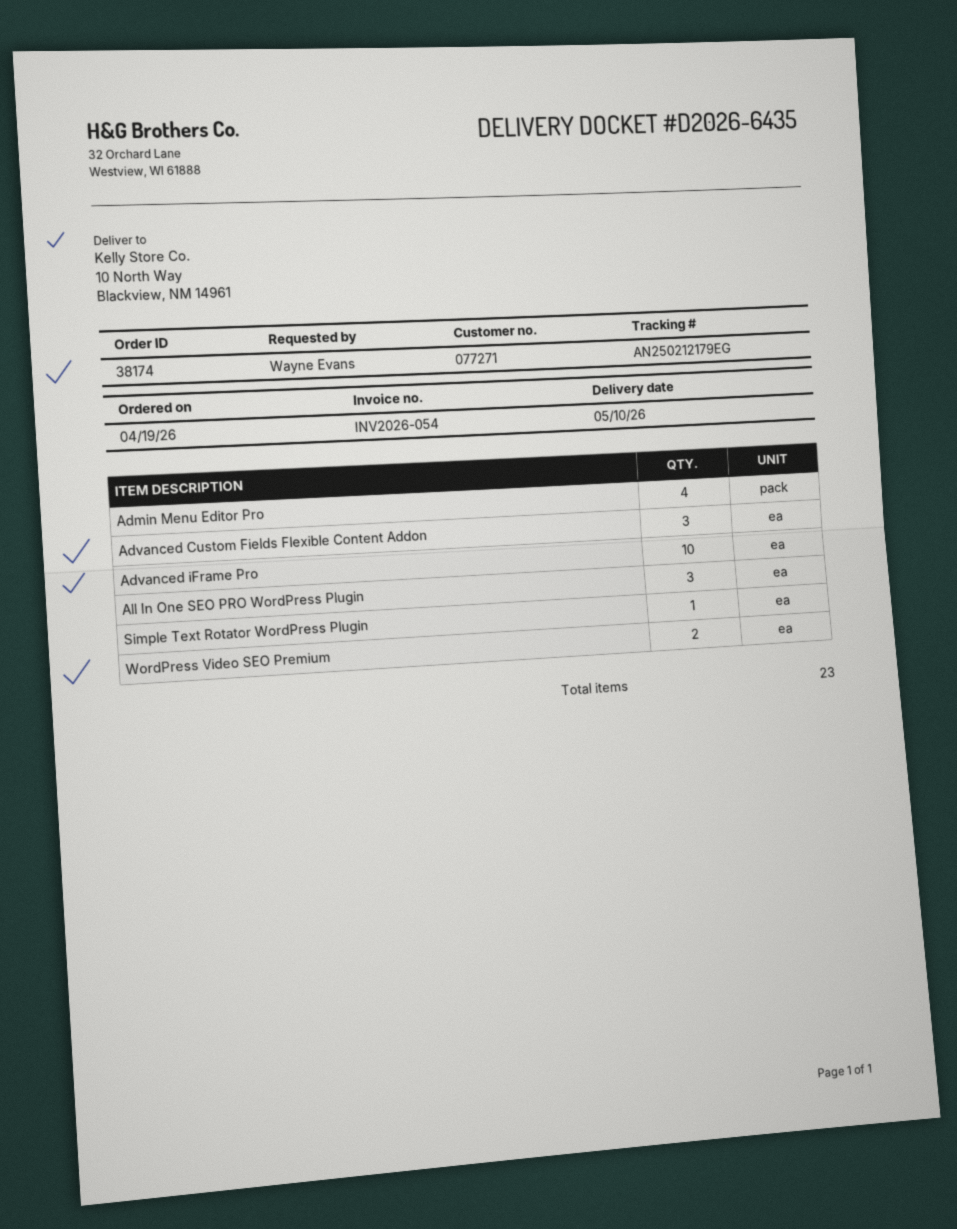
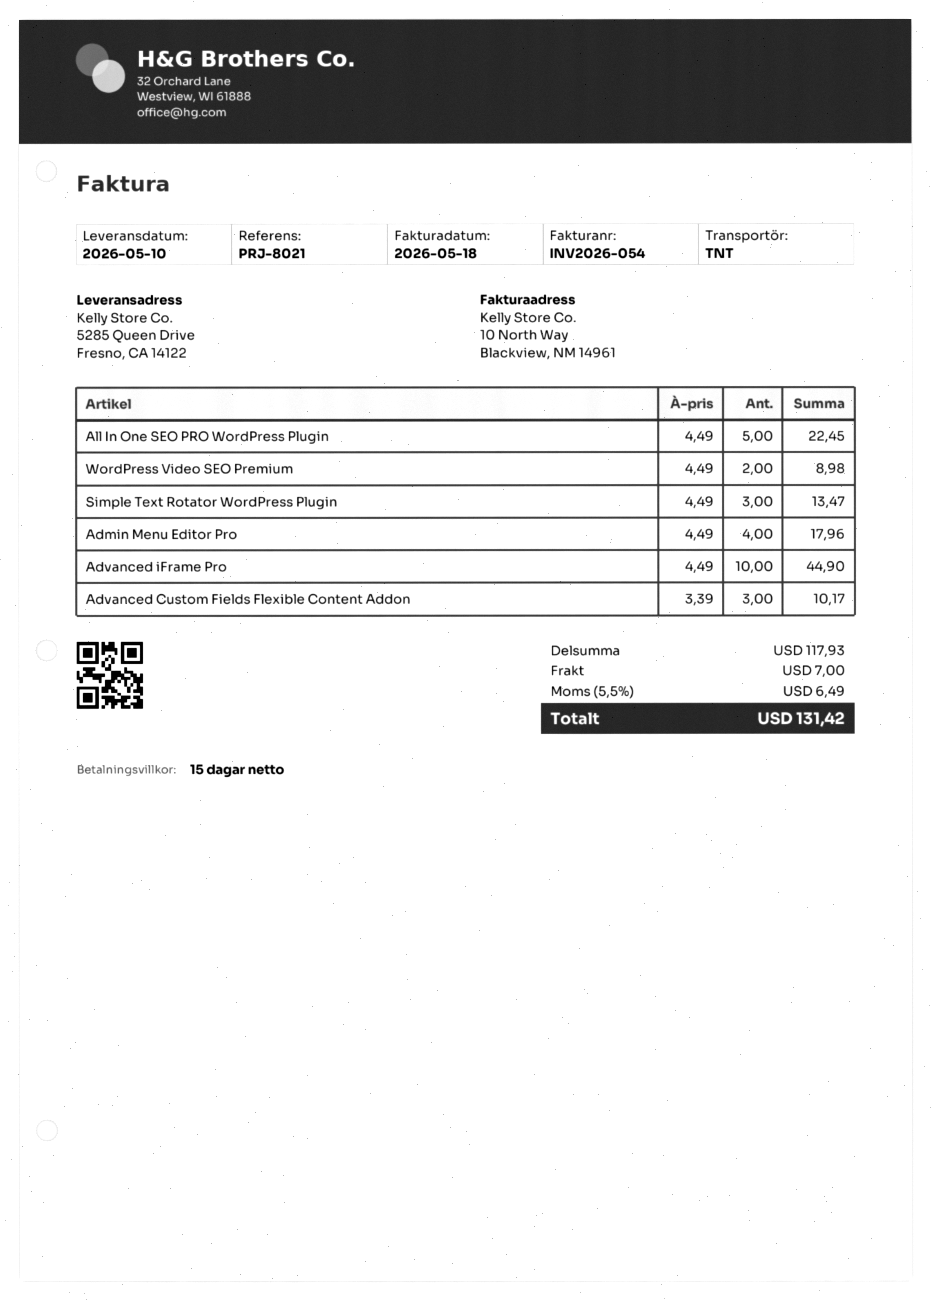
ship to: 10 North Way, Blackview, NM 14961 -> 5285 Queen Drive, Fresno, CA 14122
All In One SEO PRO WordPress Plugin: 3 -> 5
Simple Text Rotator WordPress Plugin: 1 -> 3

